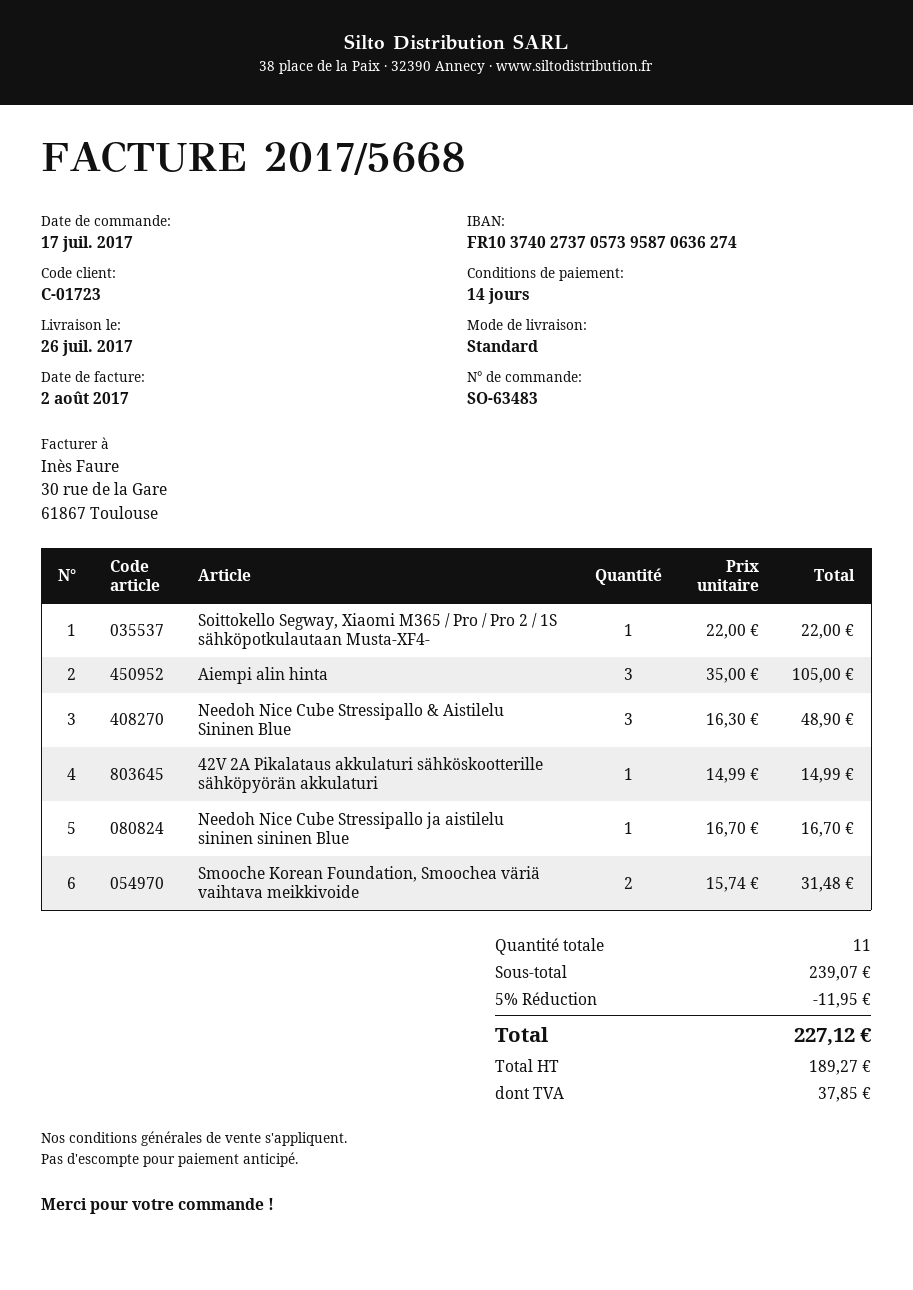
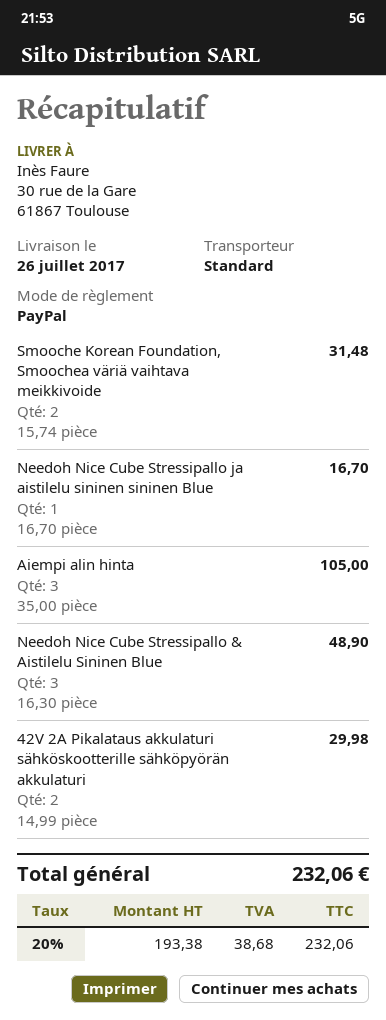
Soittokello Segway, Xiaomi M365 / Pro / Pro 2 / 1S sähköpotkulautaan Musta-XF4-: 1 x 22.00 = 22.00 -> none
42V 2A Pikalataus akkulaturi sähköskootterille sähköpyörän akkulaturi: 1 x 14.99 = 14.99 -> 2 x 14.99 = 29.98
discount: 5% = 11.95 -> none
net: 189.27 -> 193.38
tax: 37.85 -> 38.68
total: 227.12 -> 232.06

